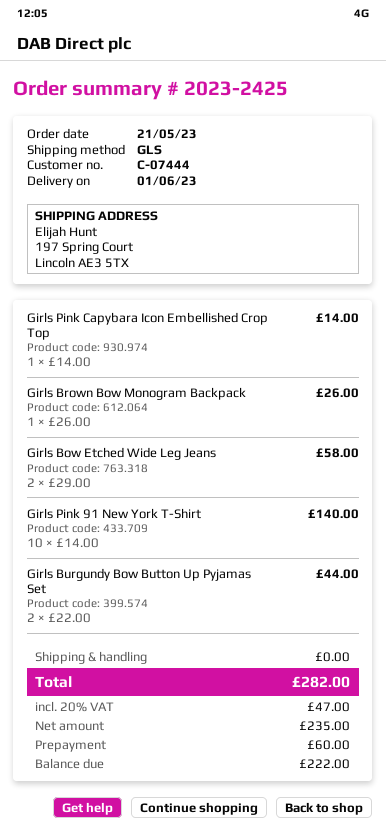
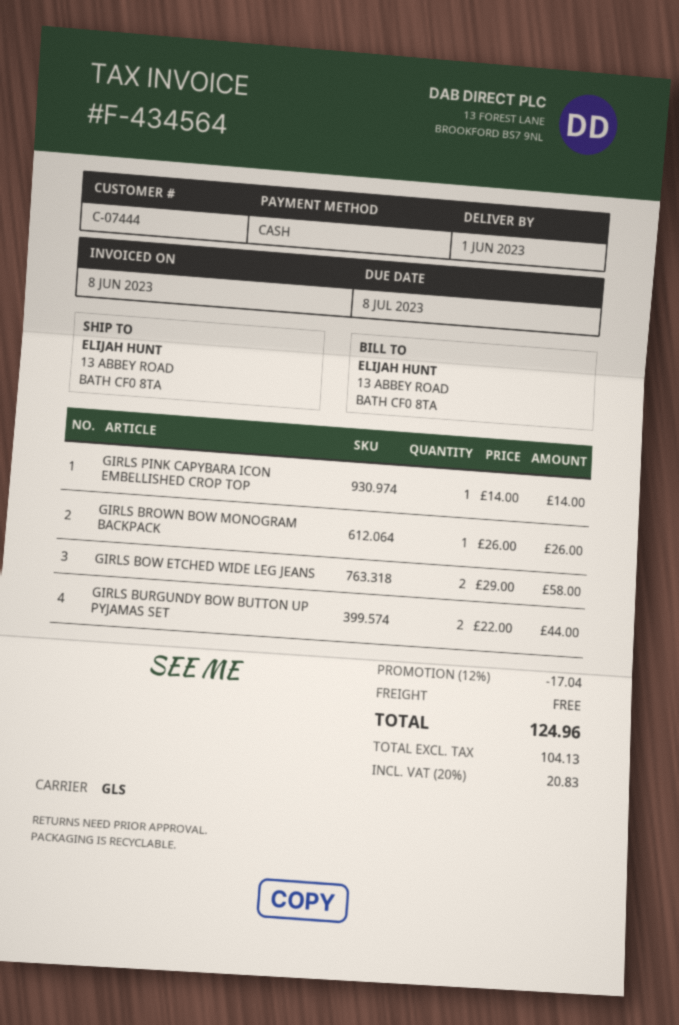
ship to: 197 Spring Court, Lincoln AE3 5TX -> 13 ABBEY ROAD, BATH CF0 8TA
Girls Pink 91 New York T-Shirt: 10 x 14.00 = 140.00 -> none
discount: none -> 12% = 17.04
net: 235.00 -> 104.13
tax: 20% = 47.00 -> 20% = 20.83
total: 282.00 -> 124.96

